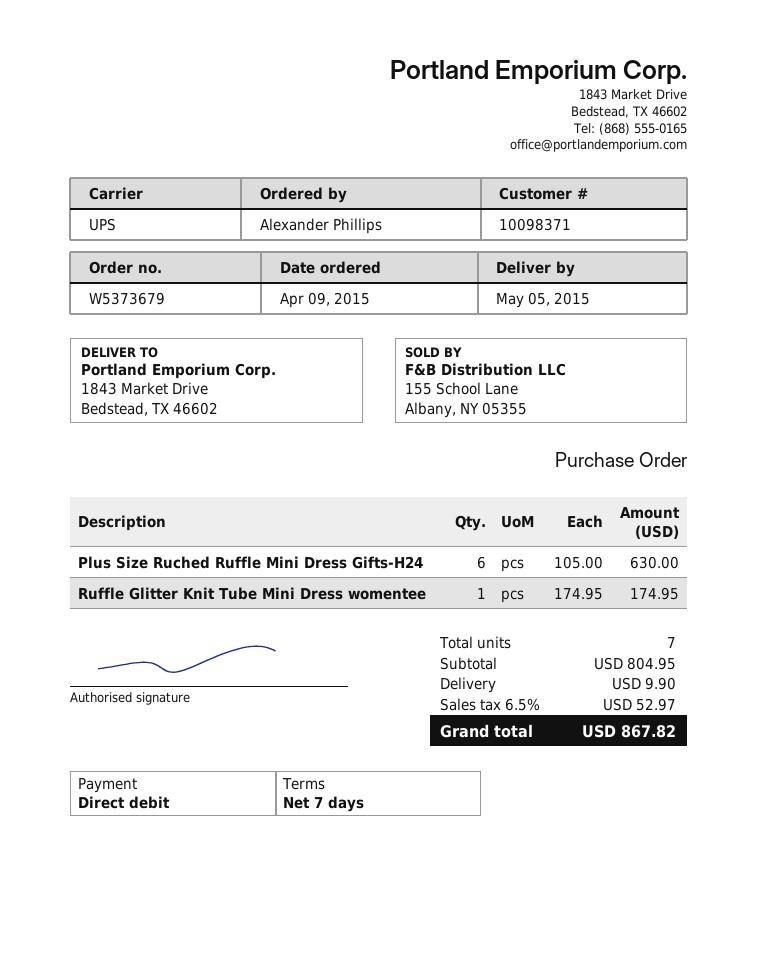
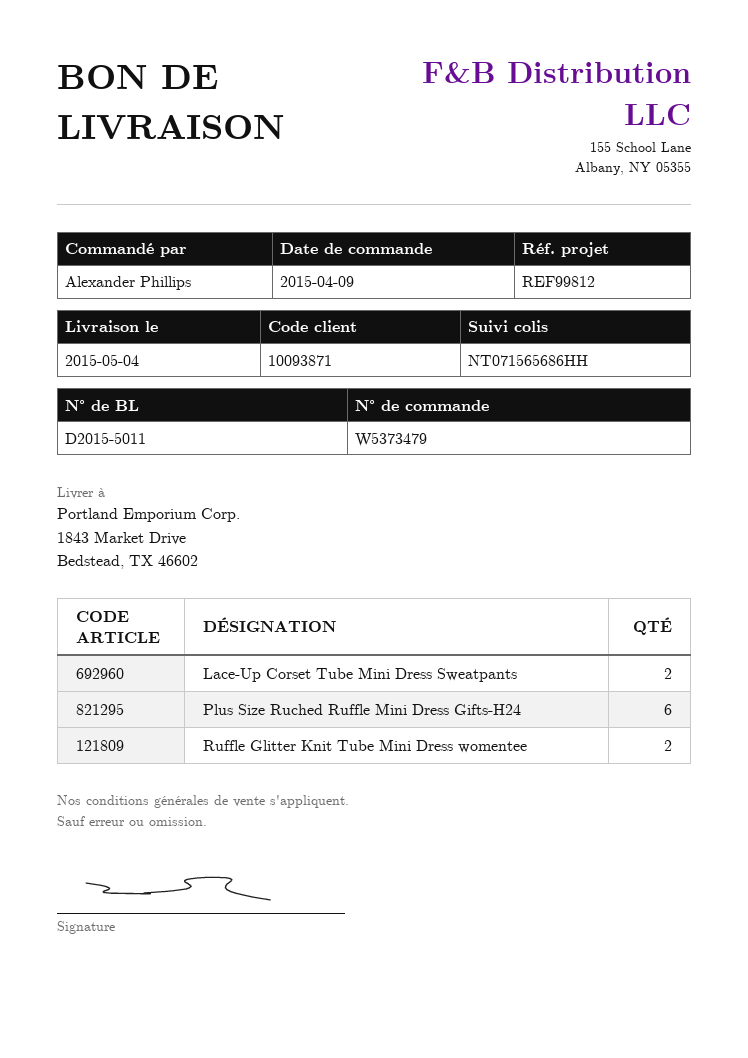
order number: W5373679 -> W5373479
delivery date: 2015-05-05 -> 2015-05-04
customer number: 10098371 -> 10093871
Ruffle Glitter Knit Tube Mini Dress womentee: 1 -> 2
Lace-Up Corset Tube Mini Dress Sweatpants: none -> 2

